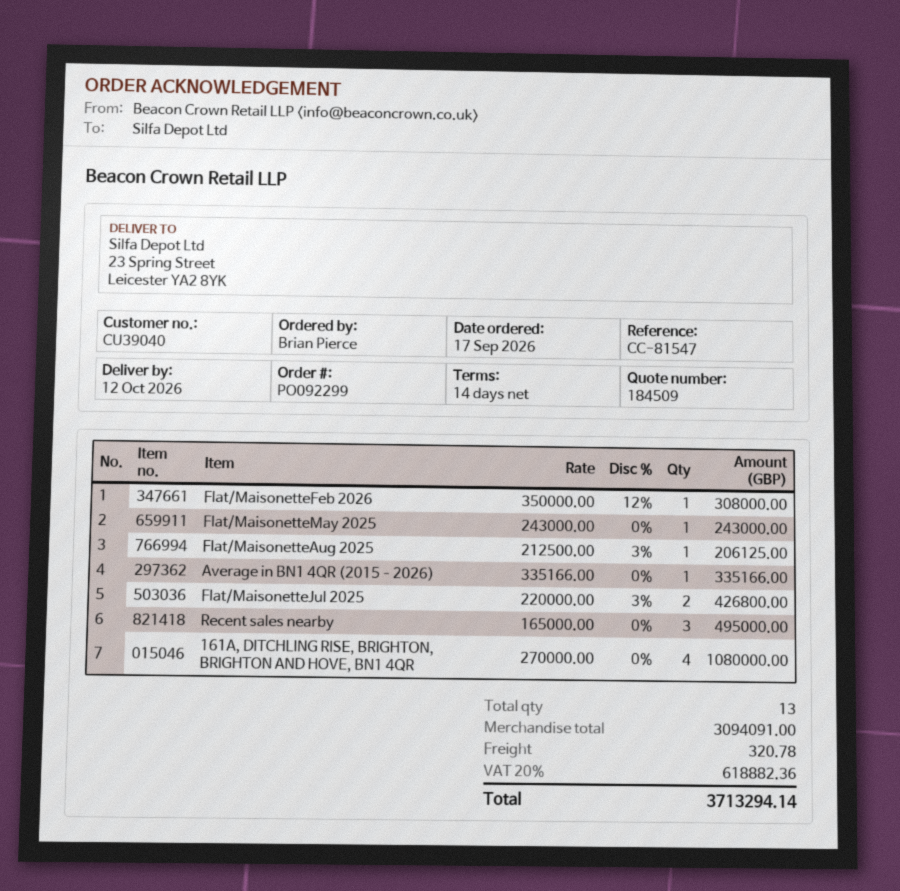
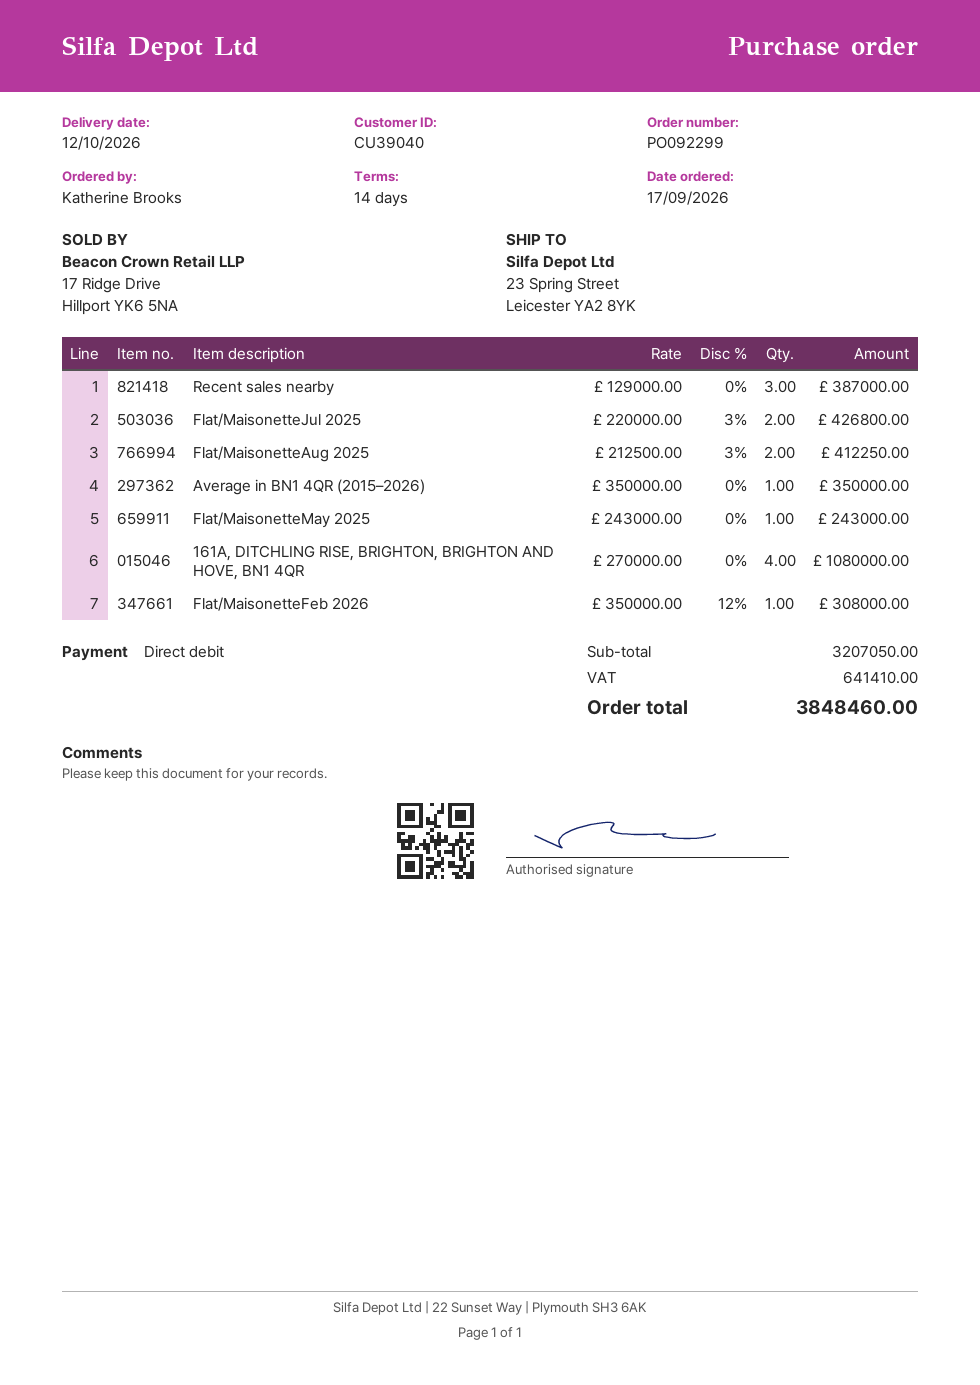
ordered by: Brian Pierce -> Katherine Brooks
Flat/MaisonetteAug 2025: 1 x 212500.00 - 3% = 206125.00 -> 2 x 212500.00 - 3% = 412250.00
Average in BN1 4QR (2015–2026): 1 x 335166.00 = 335166.00 -> 1 x 350000.00 = 350000.00
Recent sales nearby: 3 x 165000.00 = 495000.00 -> 3 x 129000.00 = 387000.00
subtotal: 3094091.00 -> 3207050.00
shipping: 320.78 -> none
tax: 618882.36 -> 641410.00
total: 3713294.14 -> 3848460.00

